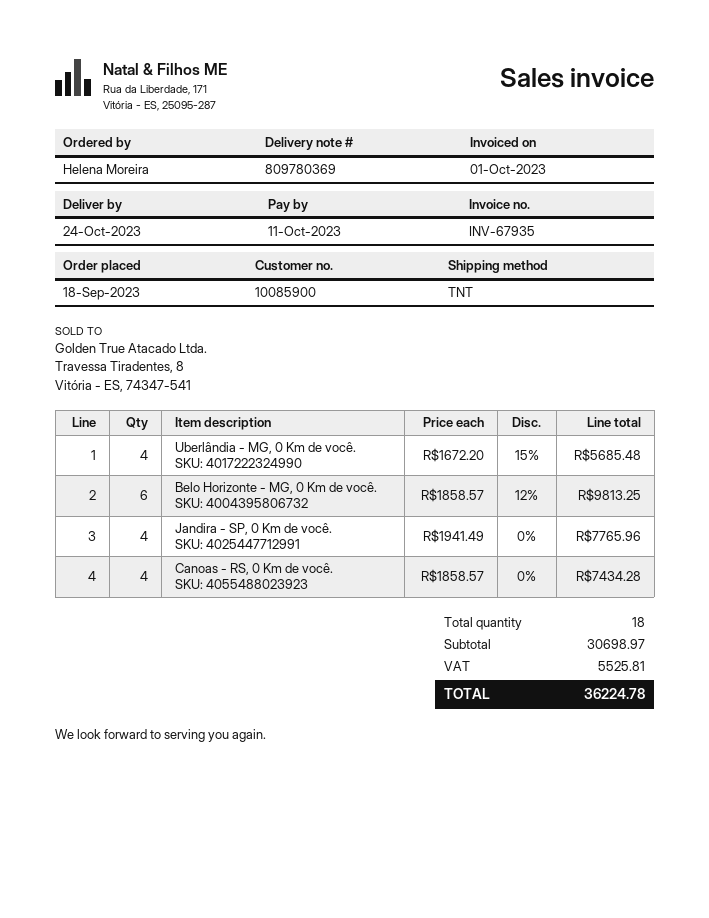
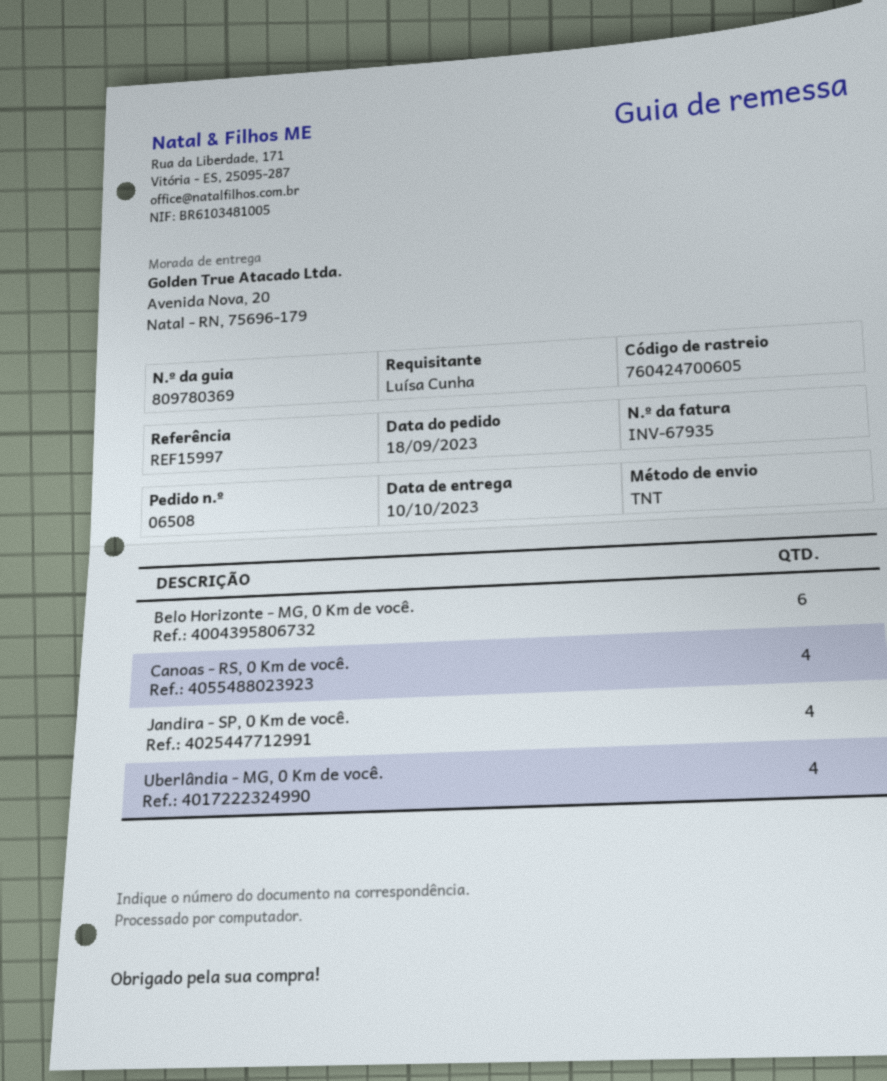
delivery date: 2023-10-24 -> 2023-10-10
ordered by: Helena Moreira -> Luísa Cunha

